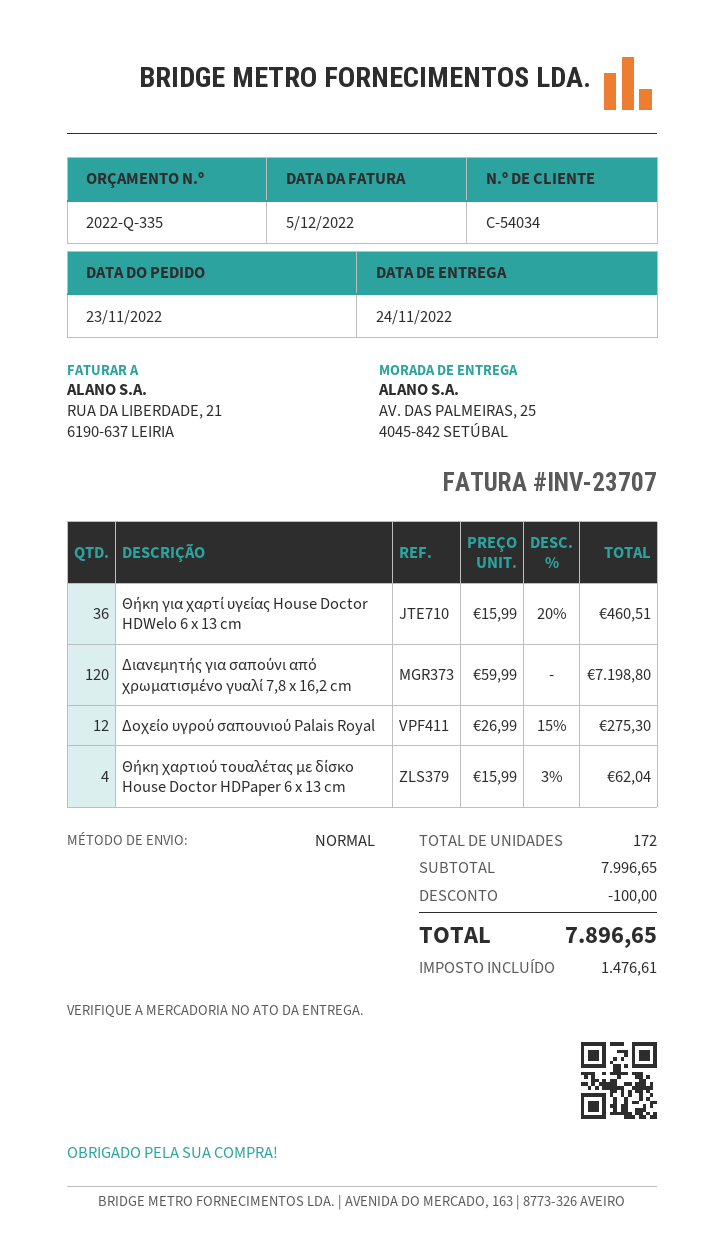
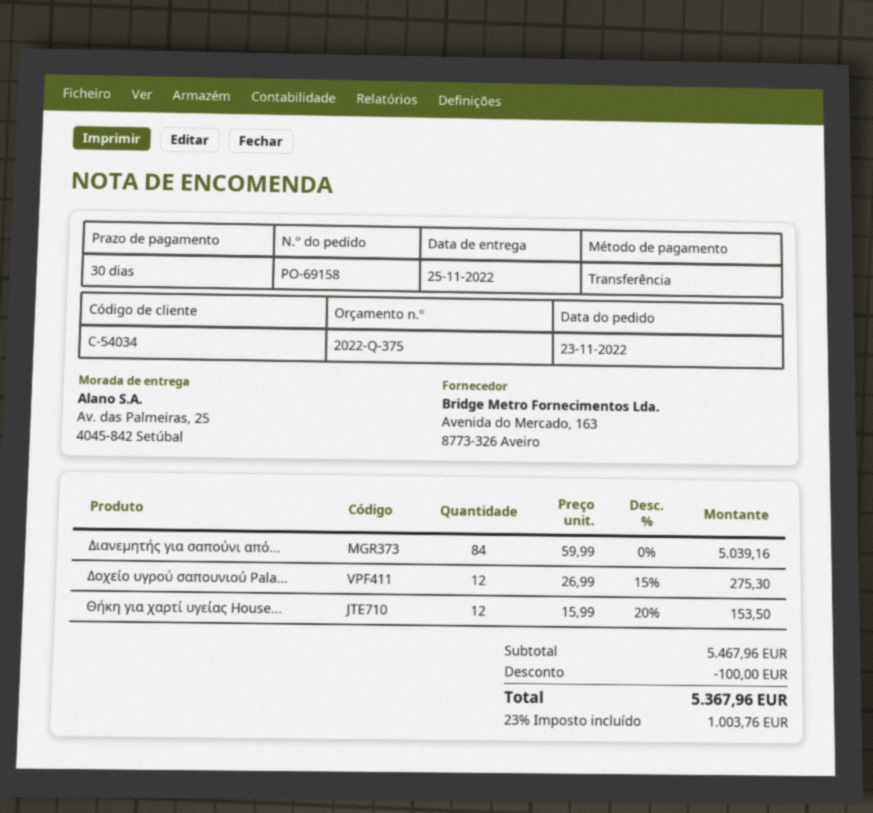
quote number: 2022-Q-335 -> 2022-Q-375
delivery date: 2022-11-24 -> 2022-11-25
Θήκη για χαρτί υγείας House Doctor HDWelo 6 x 13 cm: 36 x 15.99 - 20% = 460.51 -> 12 x 15.99 - 20% = 153.50
Διανεμητής για σαπούνι από χρωματισμένο γυαλί 7,8 x 16,2 cm: 120 x 59.99 = 7198.80 -> 84 x 59.99 = 5039.16
Θήκη χαρτιού τουαλέτας με δίσκο House Doctor HDPaper 6 x 13 cm: 4 x 15.99 - 3% = 62.04 -> none
subtotal: 7996.65 -> 5467.96
tax: 1476.61 -> 1003.76
total: 7896.65 -> 5367.96

